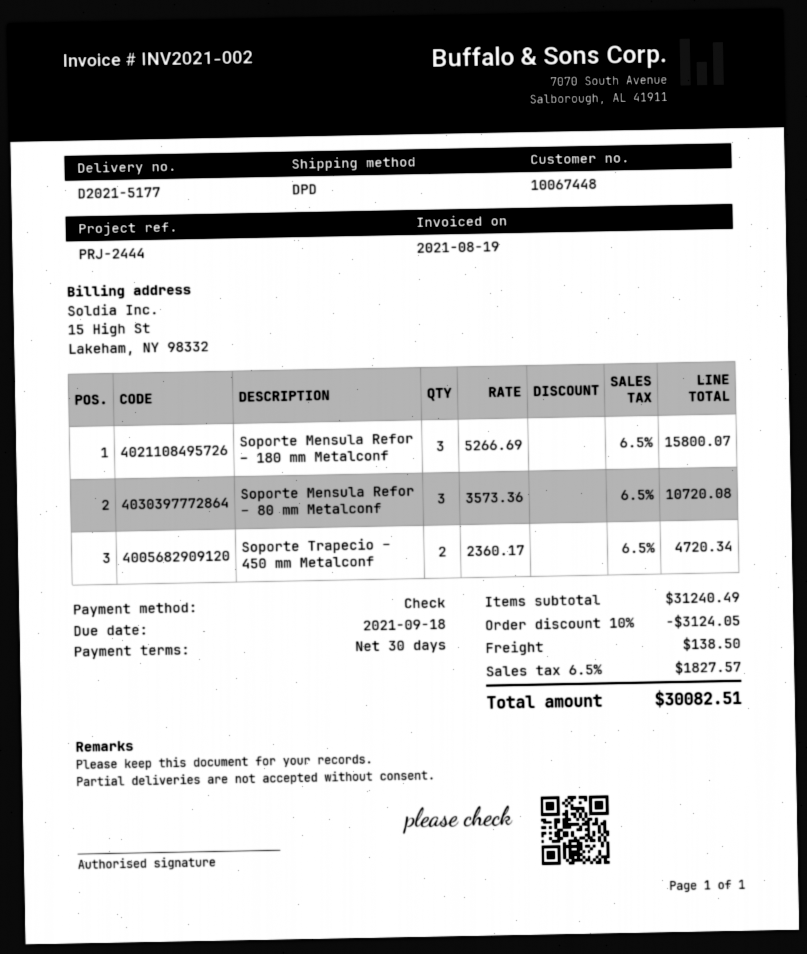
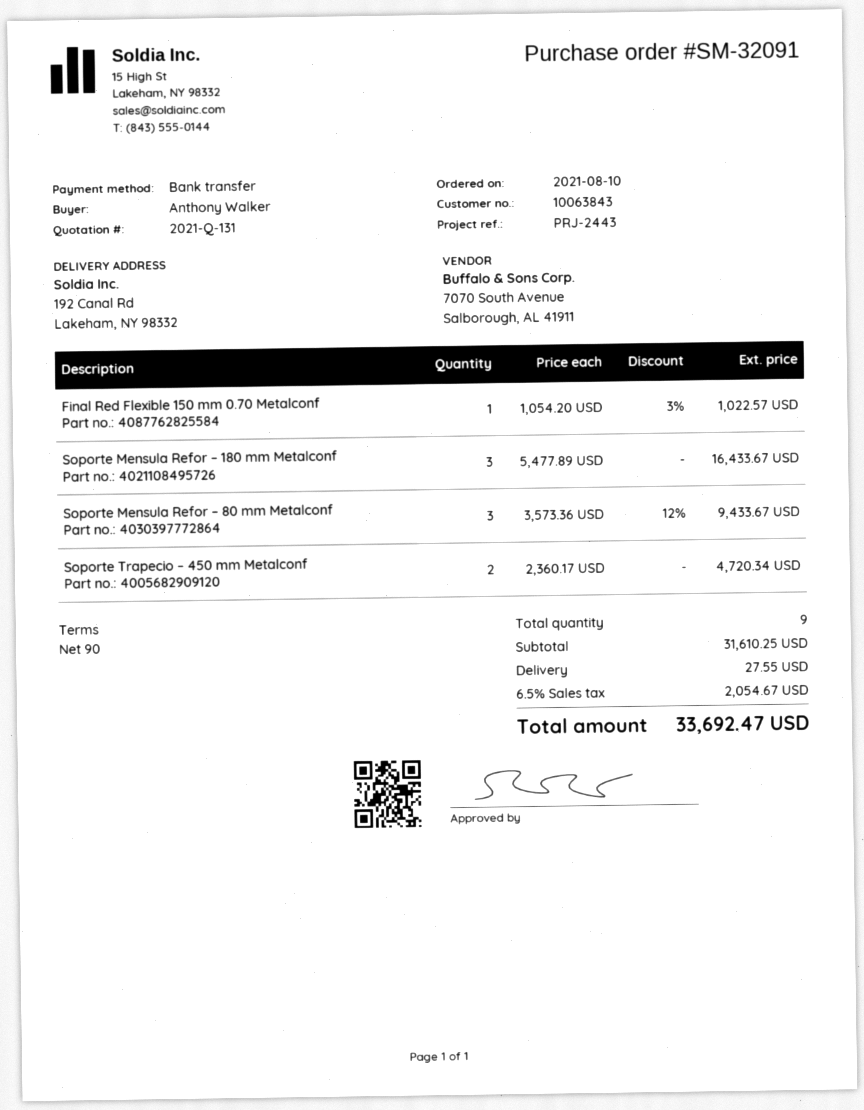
payment terms: 30 days -> 90 days
customer number: 10067448 -> 10063843
reference: PRJ-2444 -> PRJ-2443
payment method: cheque -> bank transfer
Soporte Mensula Refor – 180 mm Metalconf: 3 x 5266.69 = 15800.07 -> 3 x 5477.89 = 16433.67
Soporte Mensula Refor – 80 mm Metalconf: 3 x 3573.36 = 10720.08 -> 3 x 3573.36 - 12% = 9433.67
Final Red Flexible 150 mm 0.70 Metalconf: none -> 1 x 1054.20 - 3% = 1022.57
subtotal: 31240.49 -> 31610.25
discount: 10% = 3124.05 -> none
shipping: 138.50 -> 27.55
tax: 6.5% = 1827.57 -> 6.5% = 2054.67
total: 30082.51 -> 33692.47

